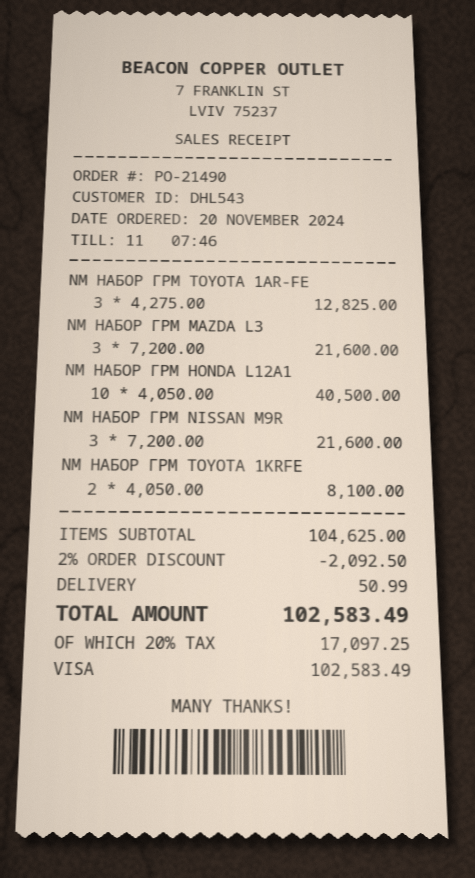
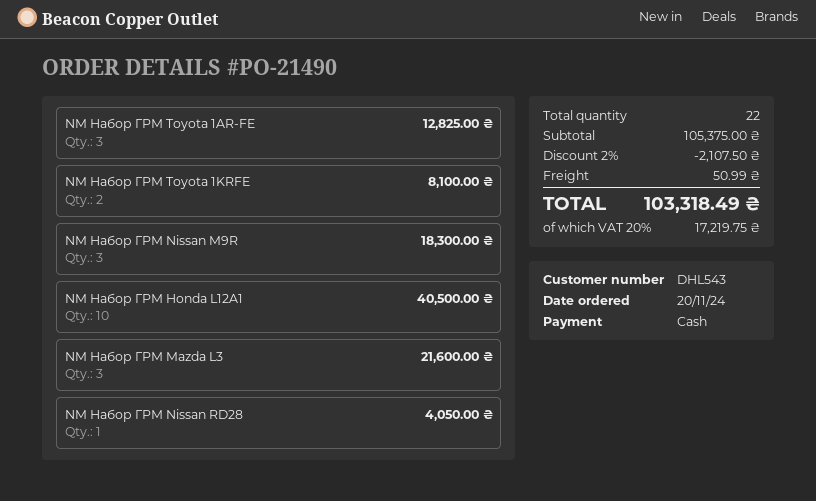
payment method: Visa -> cash
NM НАБОР ГРМ NISSAN M9R: 3 for 21600.00 -> 3 for 18300.00
NM Набор ГРМ Nissan RD28: none -> 1 for 4050.00
subtotal: 104625.00 -> 105375.00
discount: 2% = 2092.50 -> 2% = 2107.50
tax: 20% = 17097.25 -> 20% = 17219.75
total: 102583.49 -> 103318.49

